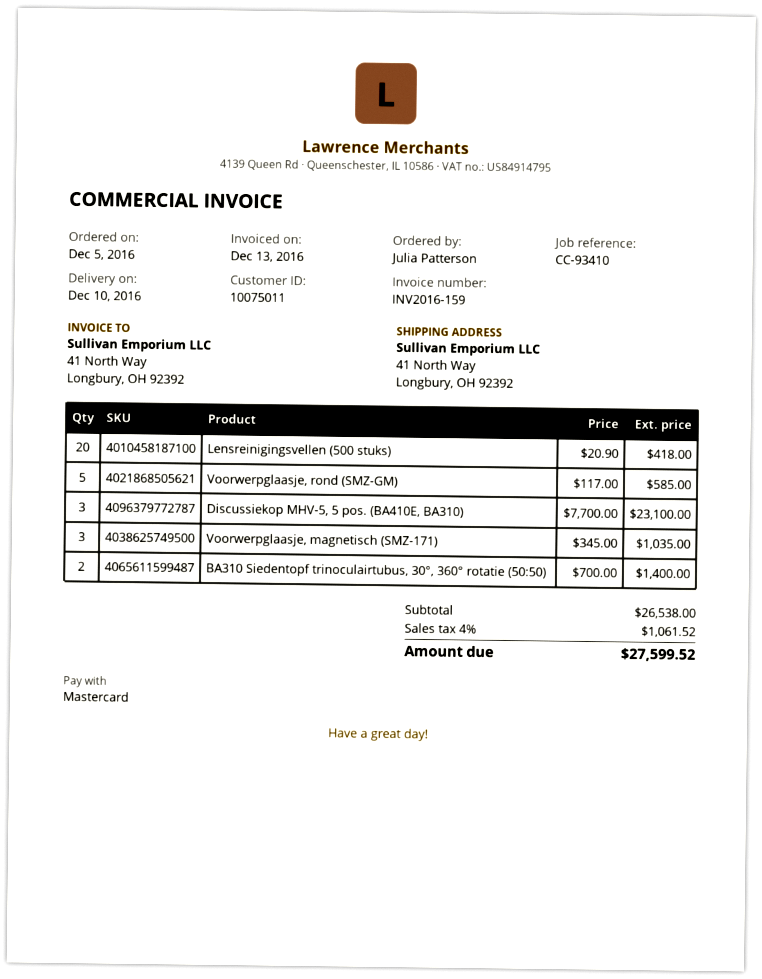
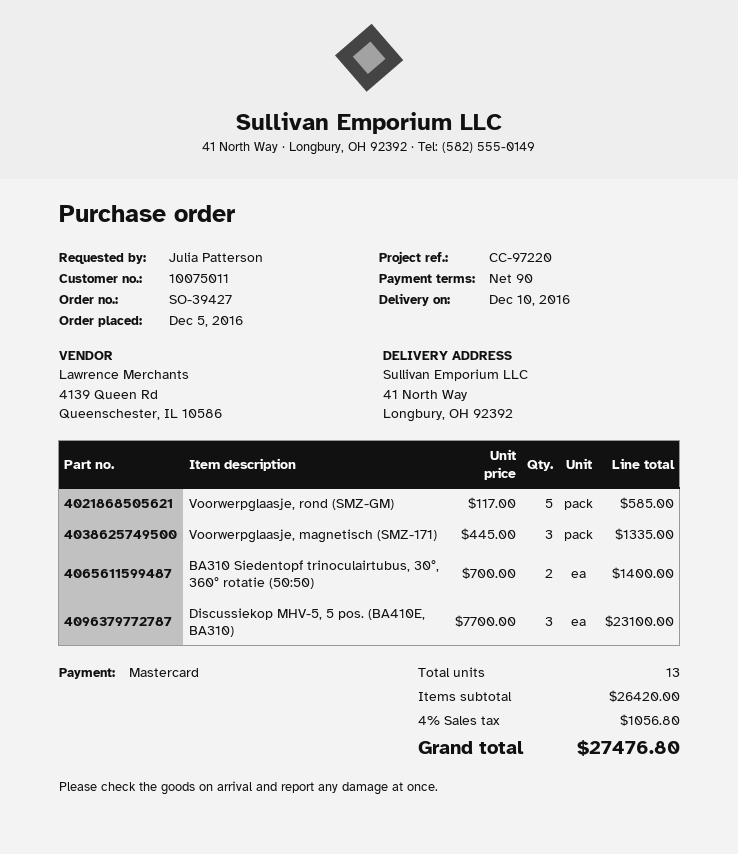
reference: CC-93410 -> CC-97220
Lensreinigingsvellen (500 stuks): 20 x 20.90 = 418.00 -> none
Voorwerpglaasje, magnetisch (SMZ-171): 3 x 345.00 = 1035.00 -> 3 x 445.00 = 1335.00
subtotal: 26538.00 -> 26420.00
tax: 4% = 1061.52 -> 4% = 1056.80
total: 27599.52 -> 27476.80

